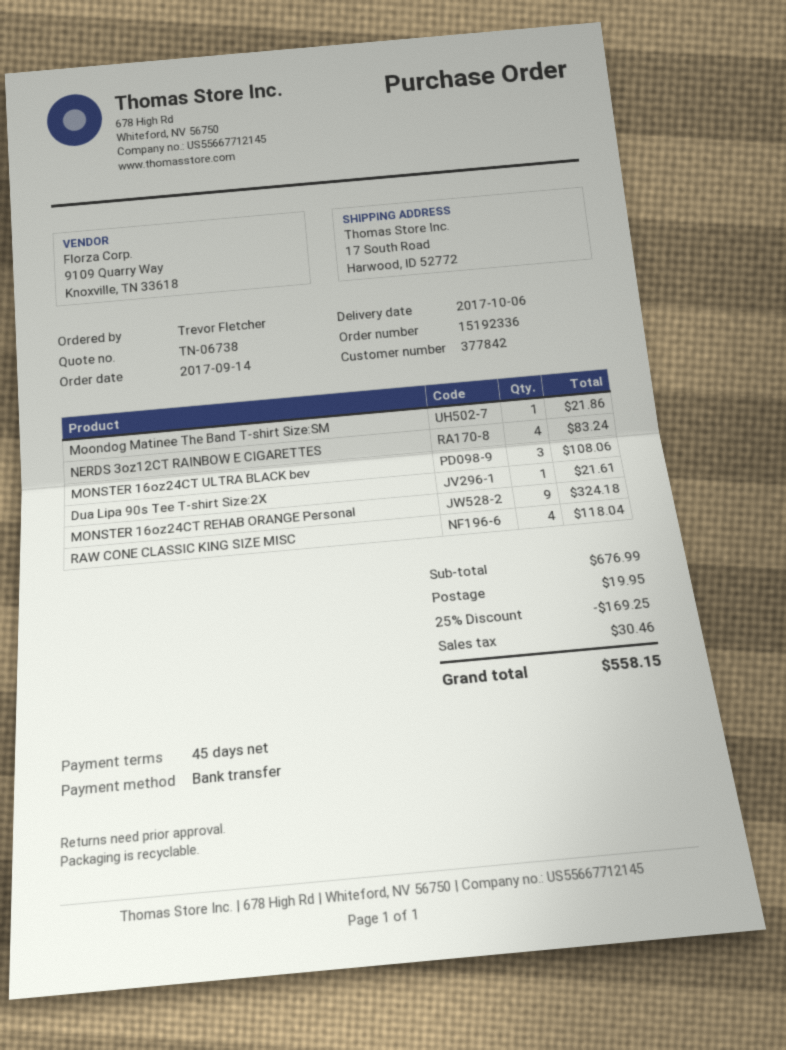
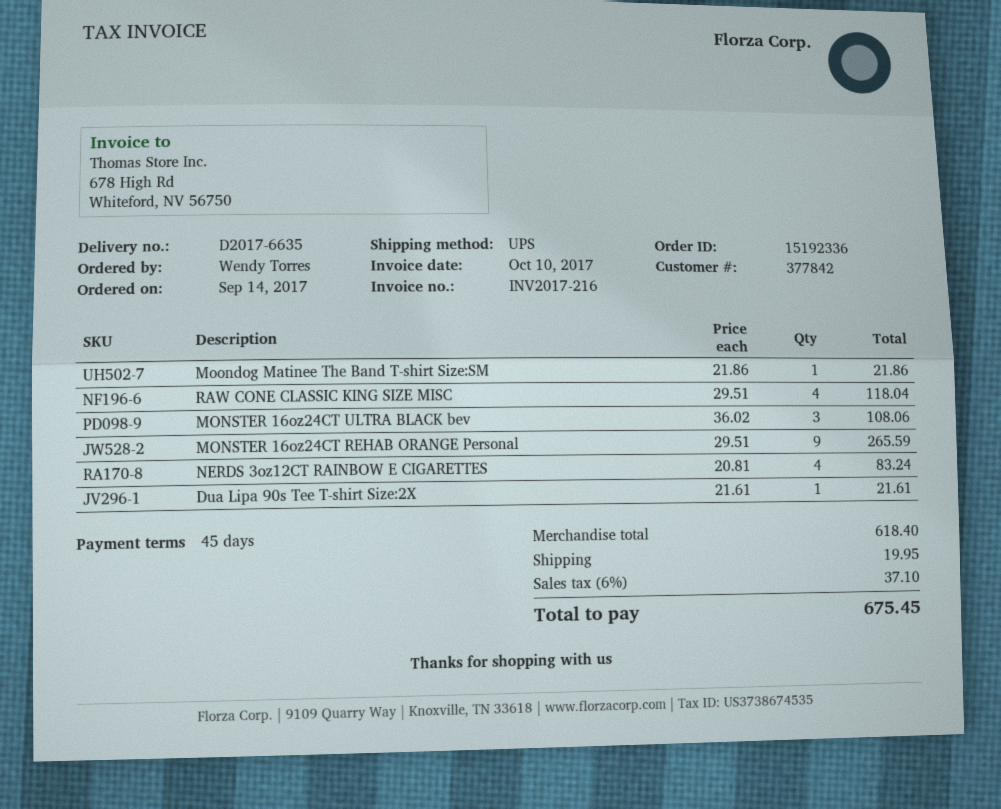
ordered by: Trevor Fletcher -> Wendy Torres
MONSTER 16oz24CT REHAB ORANGE Personal: 9 for 324.18 -> 9 for 265.59
subtotal: 676.99 -> 618.40
discount: 25% = 169.25 -> none
tax: 30.46 -> 37.10
total: 558.15 -> 675.45

